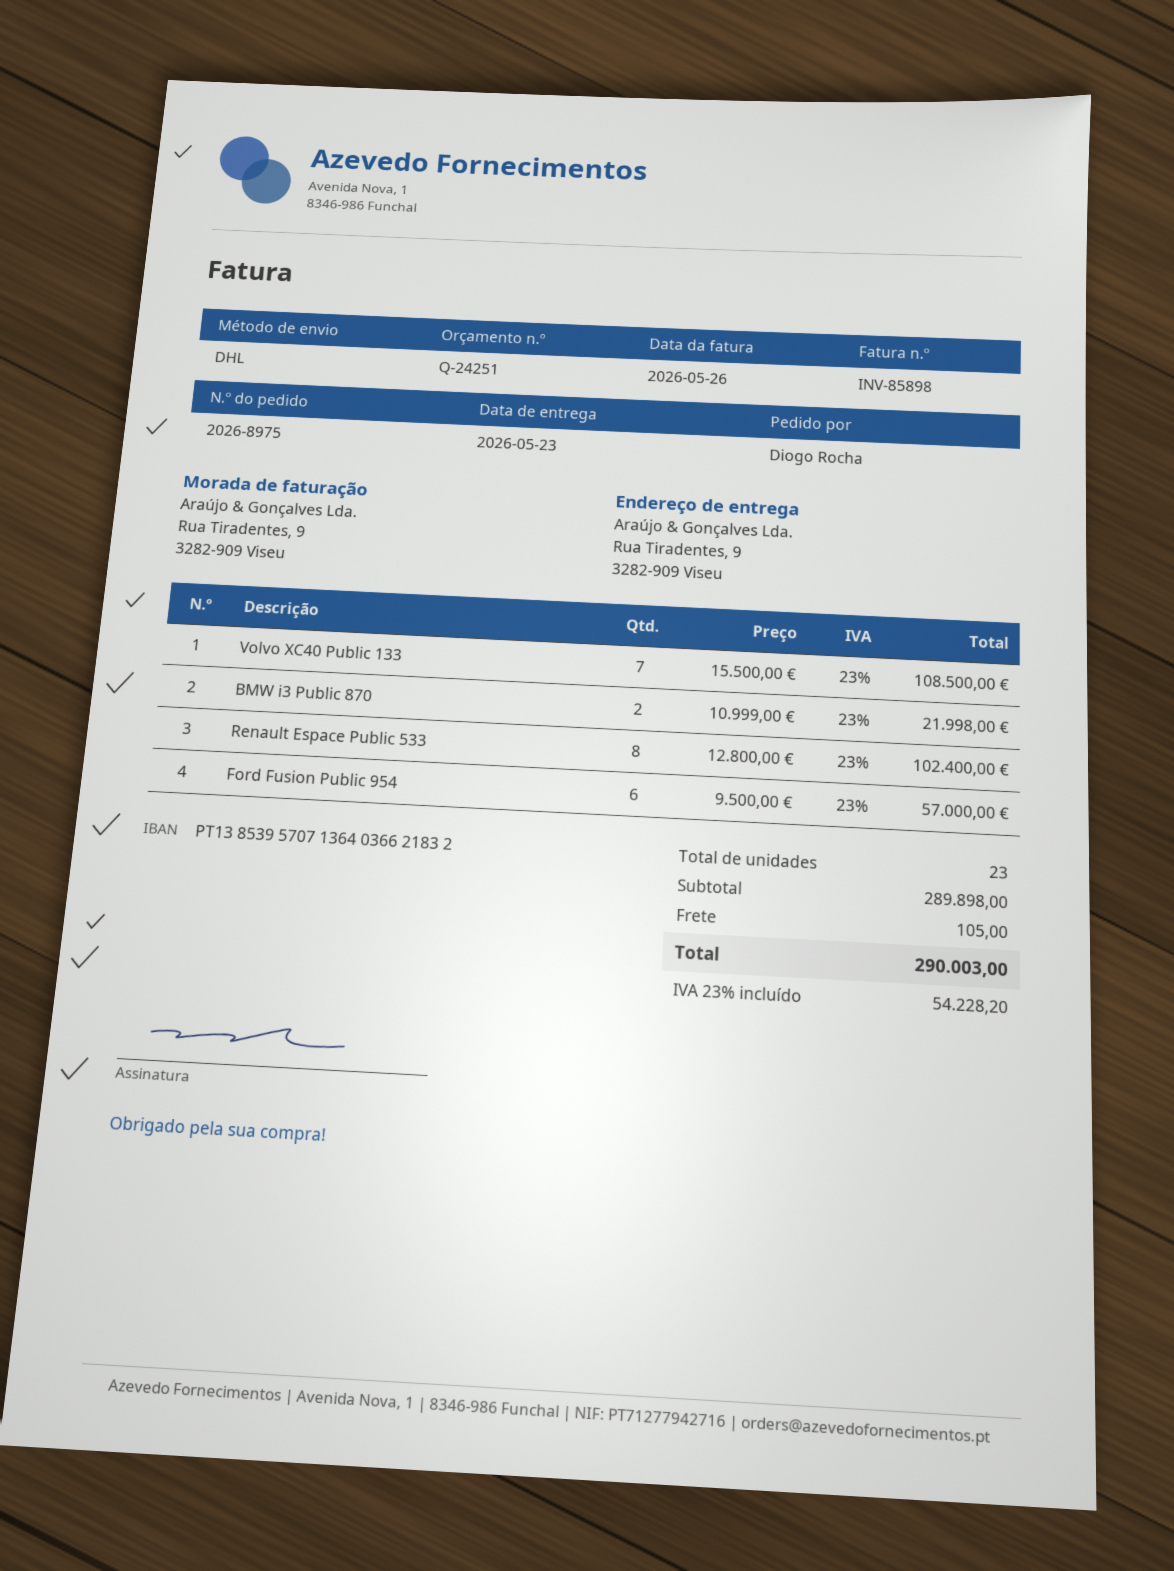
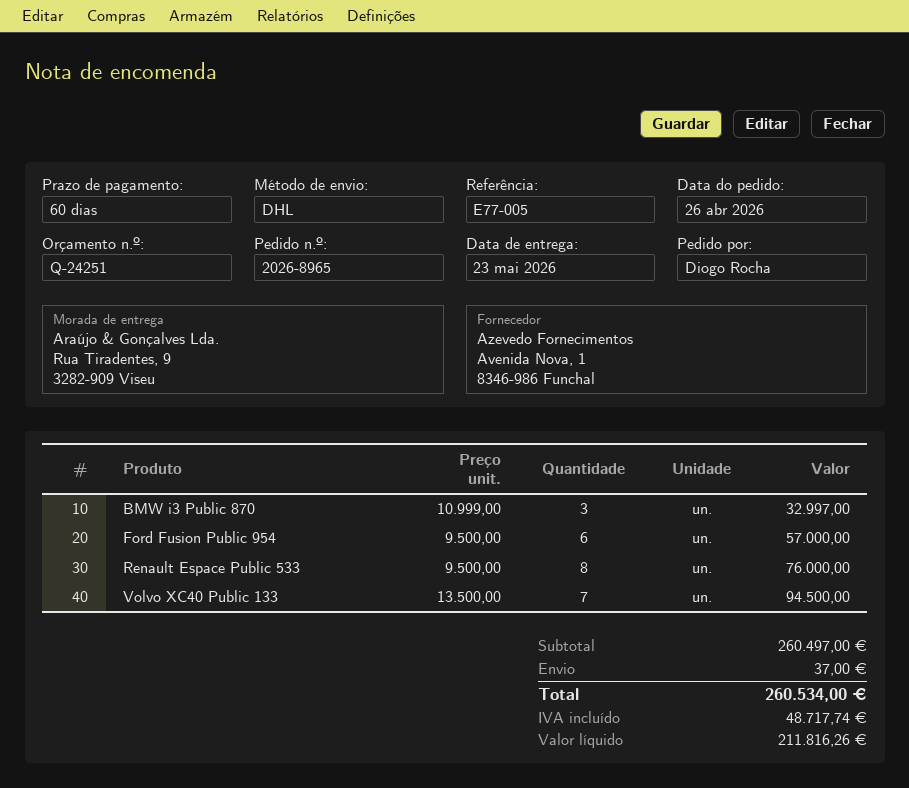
order number: 2026-8975 -> 2026-8965
Volvo XC40 Public 133: 7 x 15500.00 = 108500.00 -> 7 x 13500.00 = 94500.00
BMW i3 Public 870: 2 x 10999.00 = 21998.00 -> 3 x 10999.00 = 32997.00
Renault Espace Public 533: 8 x 12800.00 = 102400.00 -> 8 x 9500.00 = 76000.00
subtotal: 289898.00 -> 260497.00
shipping: 105.00 -> 37.00
tax: 54228.20 -> 48717.74
total: 290003.00 -> 260534.00

